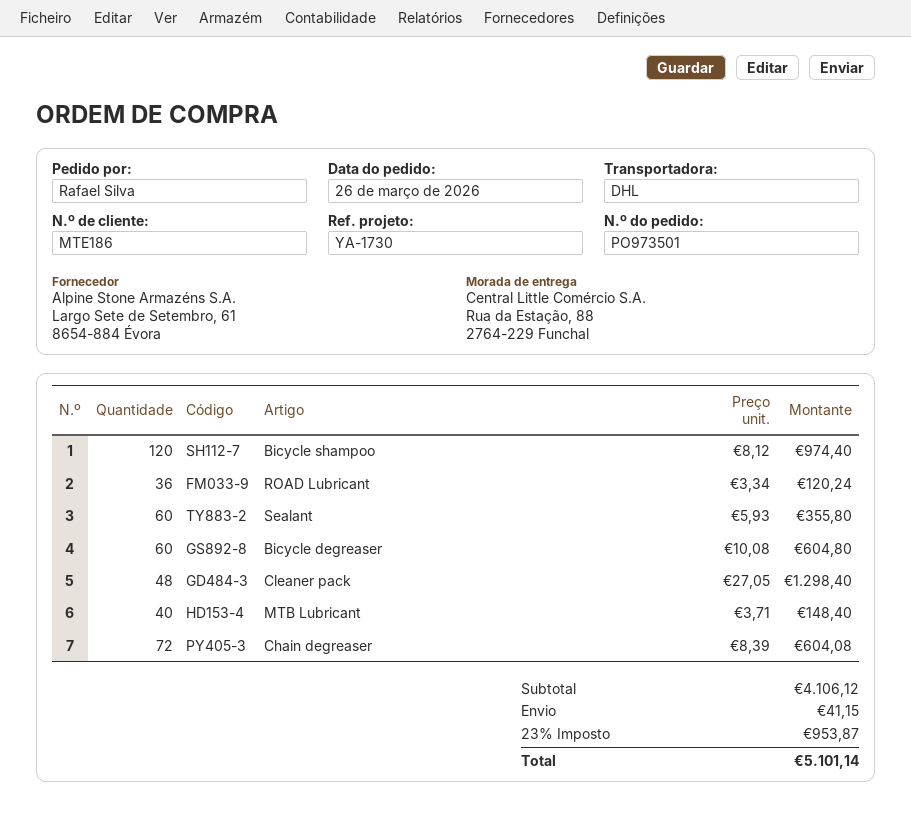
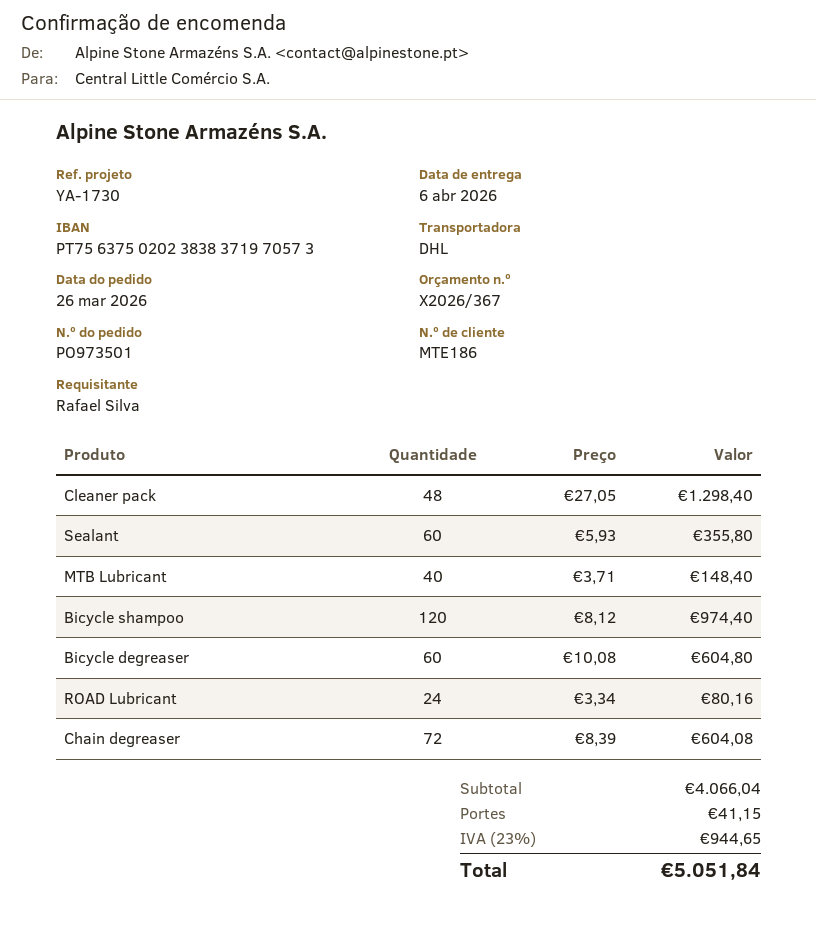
ROAD Lubricant: 36 x 3.34 = 120.24 -> 24 x 3.34 = 80.16
subtotal: 4106.12 -> 4066.04
tax: 23% = 953.87 -> 23% = 944.65
total: 5101.14 -> 5051.84

